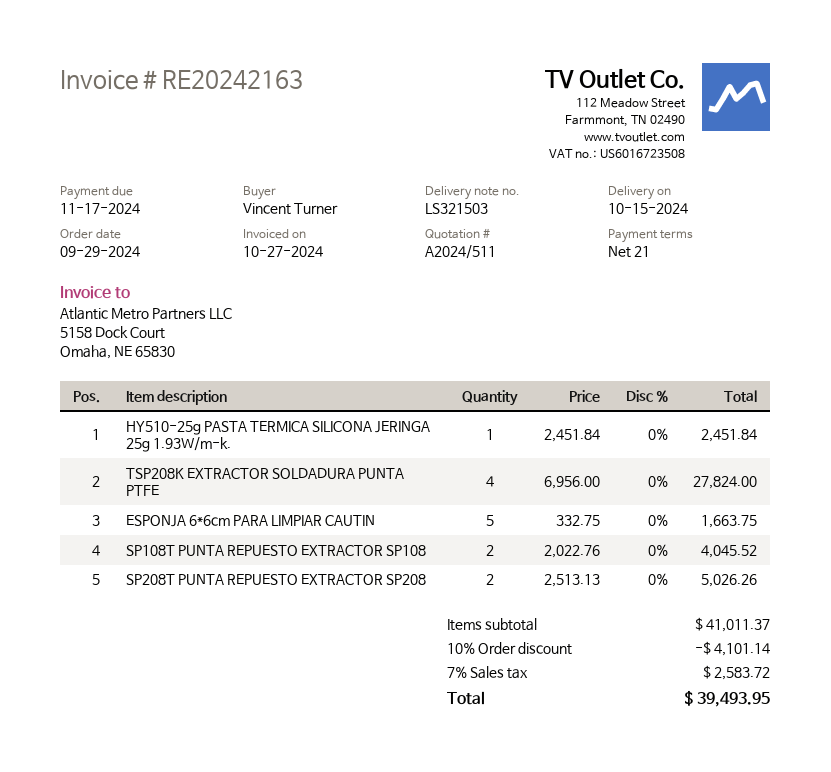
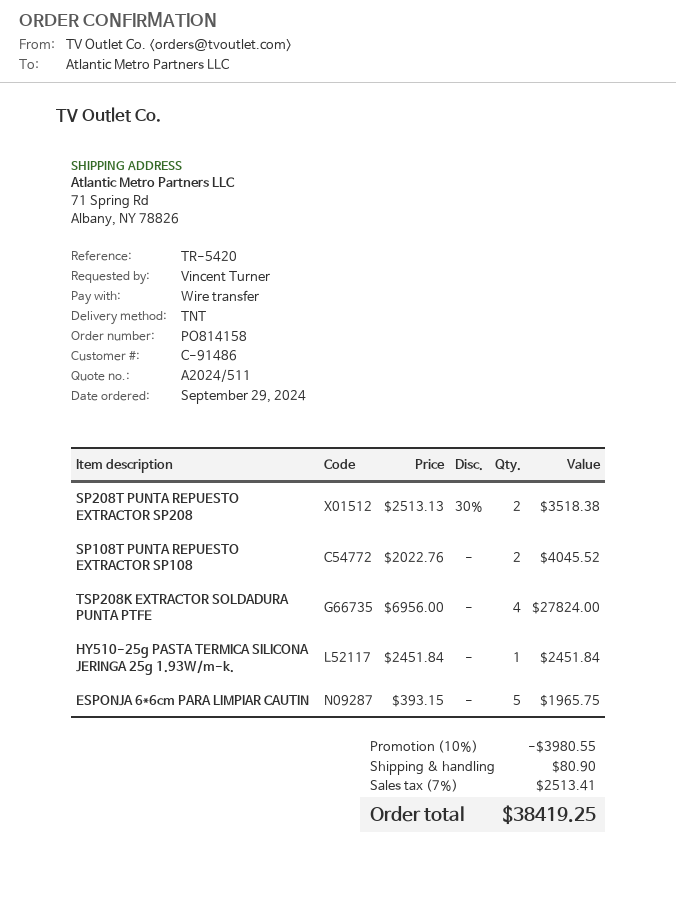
ESPONJA 6*6cm PARA LIMPIAR CAUTIN: 5 x 332.75 = 1663.75 -> 5 x 393.15 = 1965.75
SP208T PUNTA REPUESTO EXTRACTOR SP208: 2 x 2513.13 = 5026.26 -> 2 x 2513.13 - 30% = 3518.38
discount: 10% = 4101.14 -> 10% = 3980.55
shipping: none -> 80.90
tax: 7% = 2583.72 -> 7% = 2513.41
total: 39493.95 -> 38419.25

